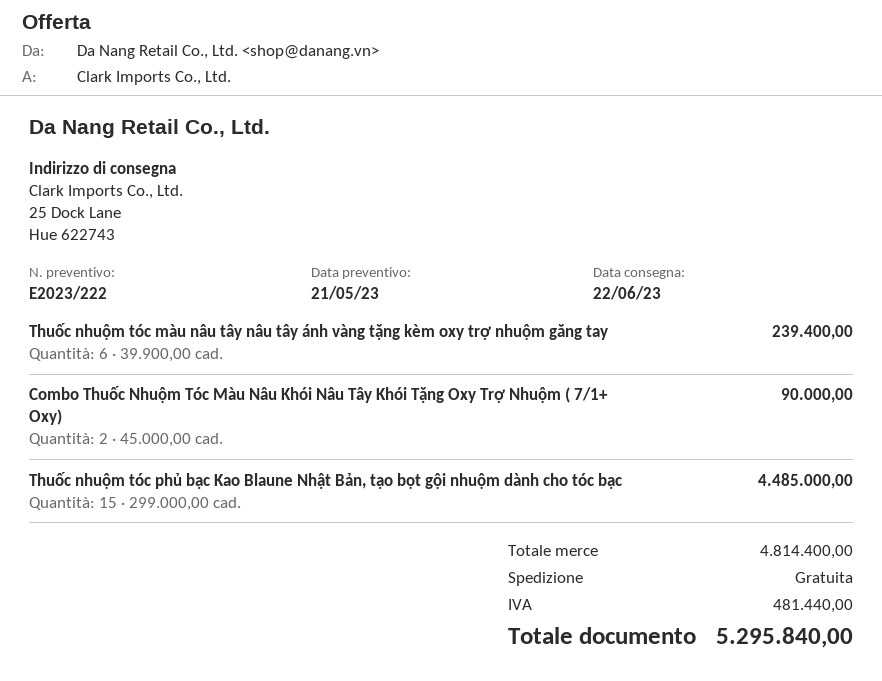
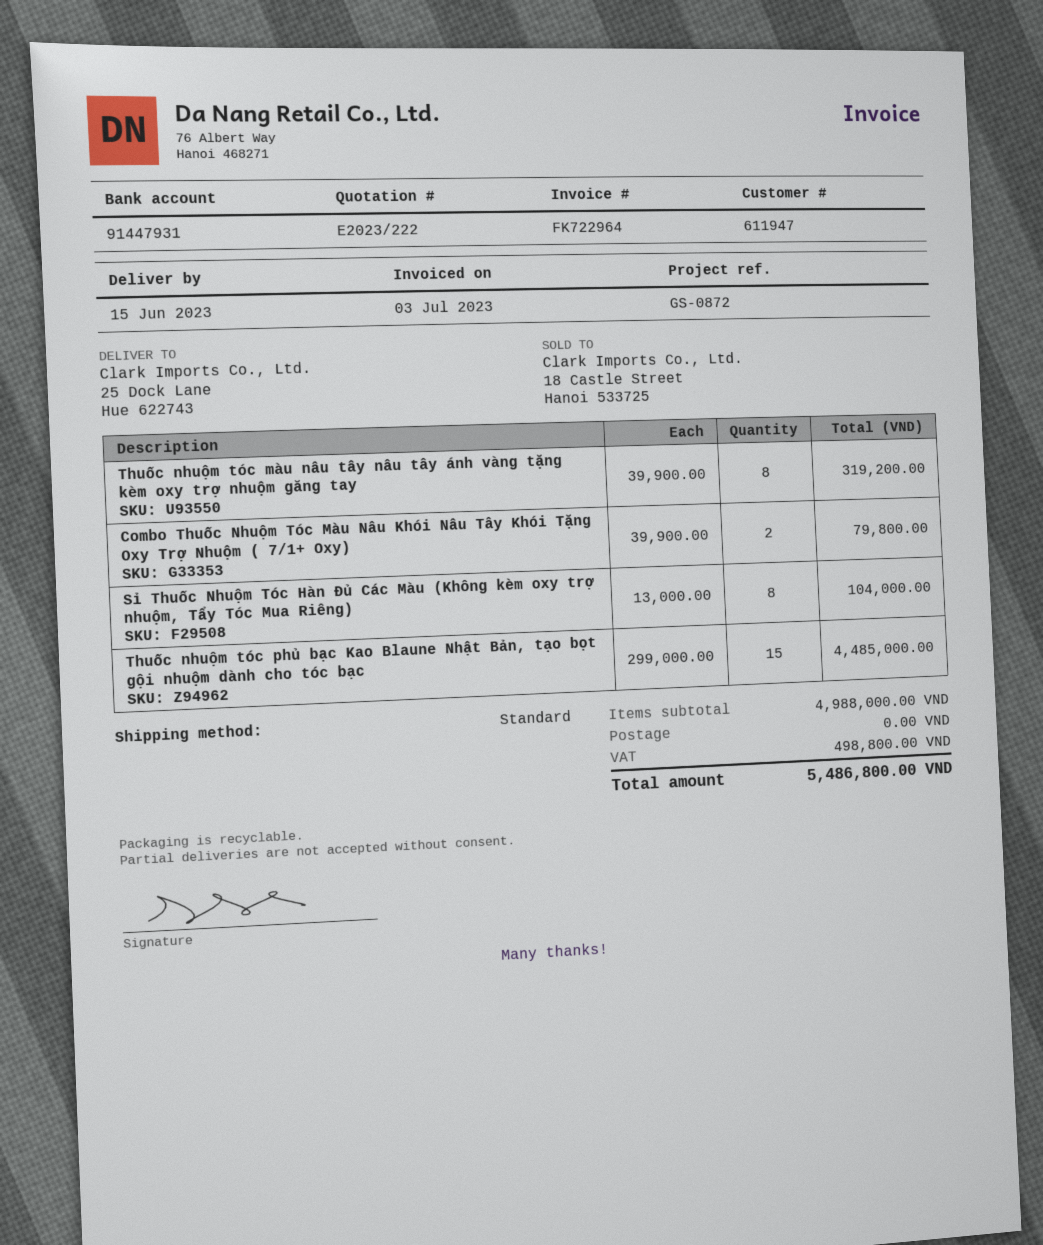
delivery date: 2023-06-22 -> 2023-06-15
Thuốc nhuộm tóc màu nâu tây nâu tây ánh vàng tặng kèm oxy trợ nhuộm găng tay: 6 x 39900.00 = 239400.00 -> 8 x 39900.00 = 319200.00
Combo Thuốc Nhuộm Tóc Màu Nâu Khói Nâu Tây Khói Tặng Oxy Trợ Nhuộm ( 7/1+ Oxy): 2 x 45000.00 = 90000.00 -> 2 x 39900.00 = 79800.00
Sỉ Thuốc Nhuộm Tóc Hàn Đủ Các Màu (Không kèm oxy trợ nhuộm, Tẩy Tóc Mua Riêng): none -> 8 x 13000.00 = 104000.00
subtotal: 4814400.00 -> 4988000.00
tax: 481440.00 -> 498800.00
total: 5295840.00 -> 5486800.00

